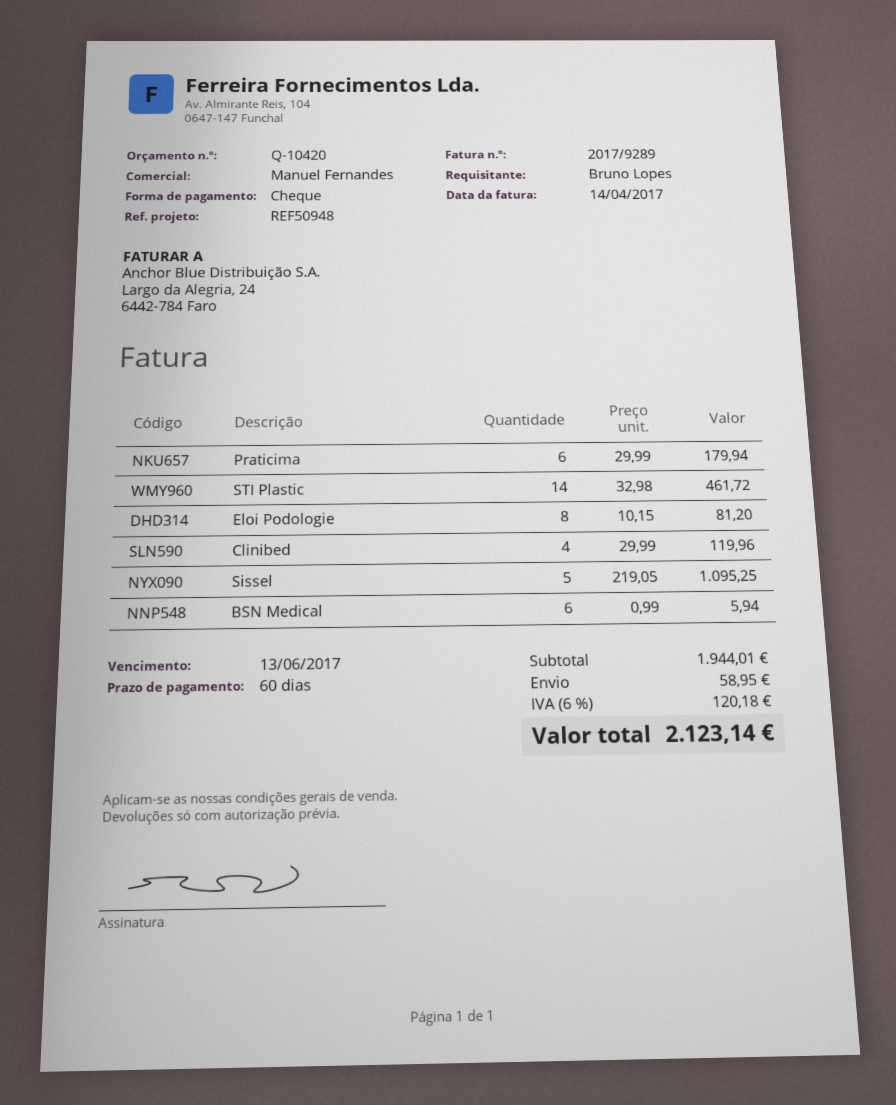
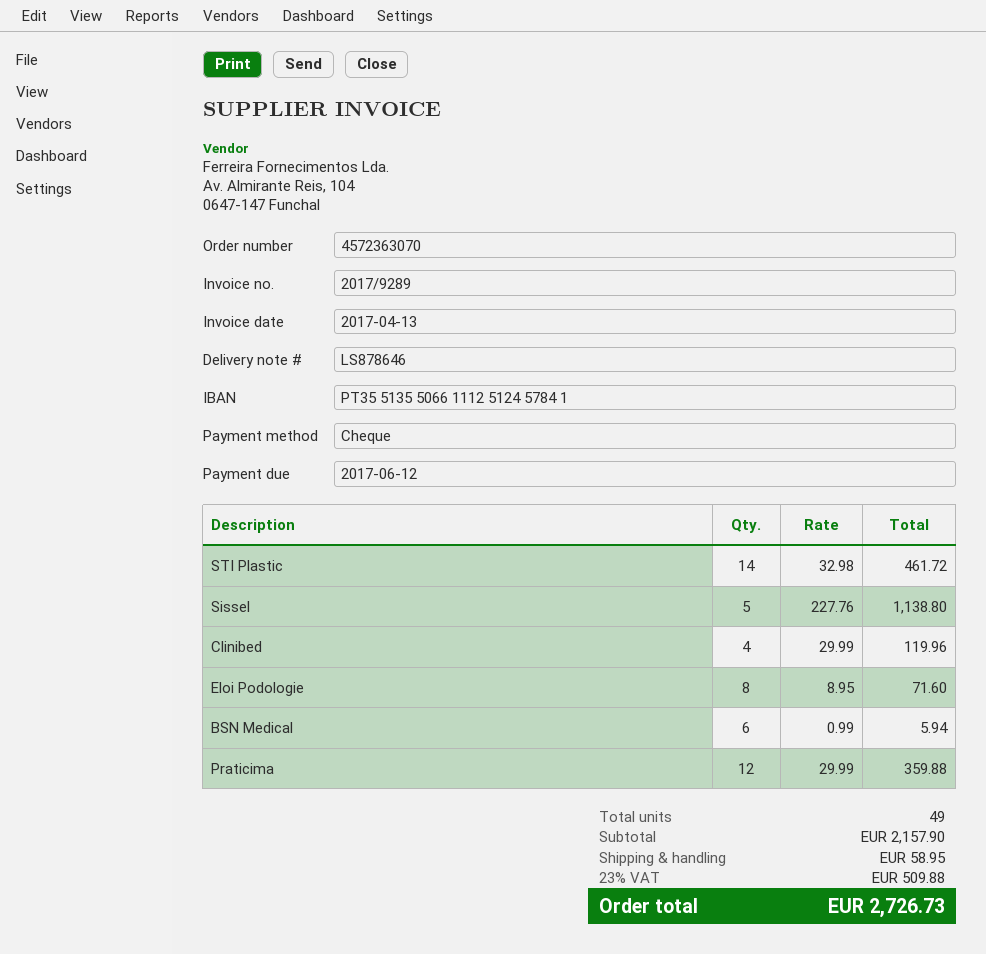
invoice date: 2017-04-14 -> 2017-04-13
due date: 2017-06-13 -> 2017-06-12
Praticima: 6 x 29.99 = 179.94 -> 12 x 29.99 = 359.88
Eloi Podologie: 8 x 10.15 = 81.20 -> 8 x 8.95 = 71.60
Sissel: 5 x 219.05 = 1095.25 -> 5 x 227.76 = 1138.80
subtotal: 1944.01 -> 2157.90
tax: 6% = 120.18 -> 23% = 509.88
total: 2123.14 -> 2726.73

